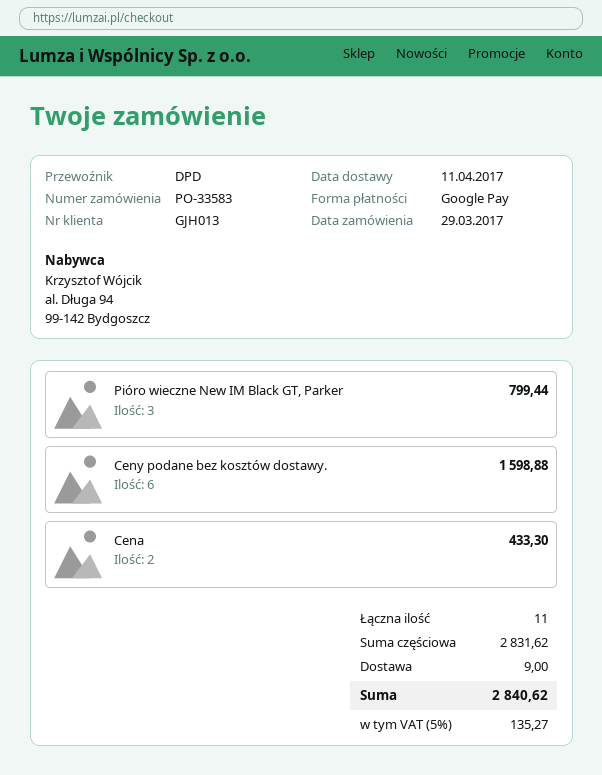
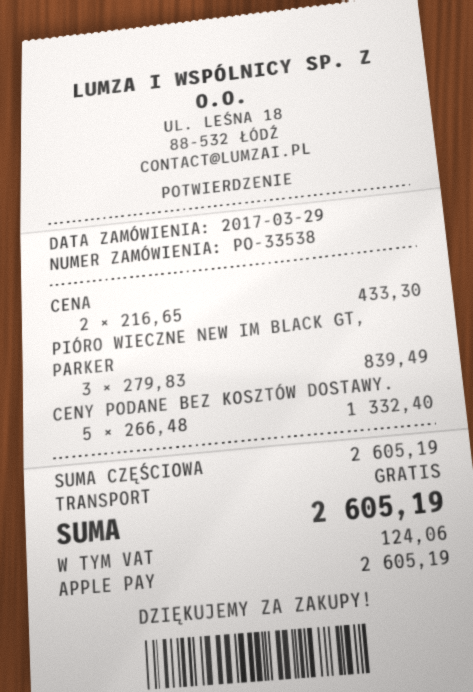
order number: PO-33583 -> PO-33538
payment method: Google Pay -> Apple Pay
Pióro wieczne New IM Black GT, Parker: 3 for 799.44 -> 3 for 839.49
Ceny podane bez kosztów dostawy.: 6 for 1598.88 -> 5 for 1332.40
subtotal: 2831.62 -> 2605.19
shipping: 9.00 -> 0.00
tax: 135.27 -> 124.06
total: 2840.62 -> 2605.19

